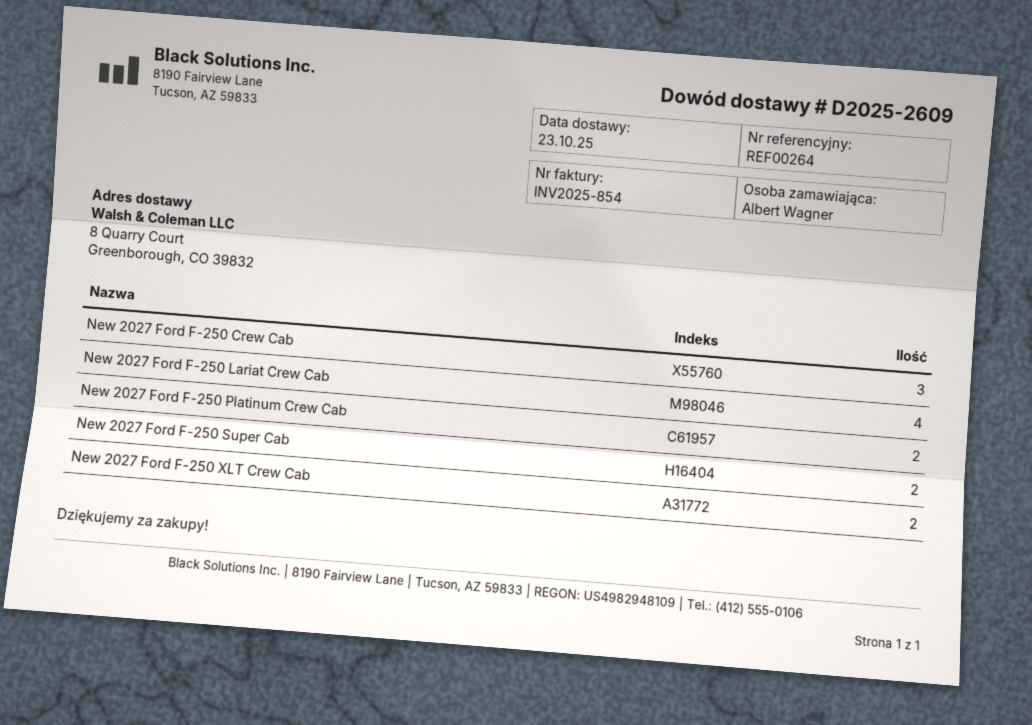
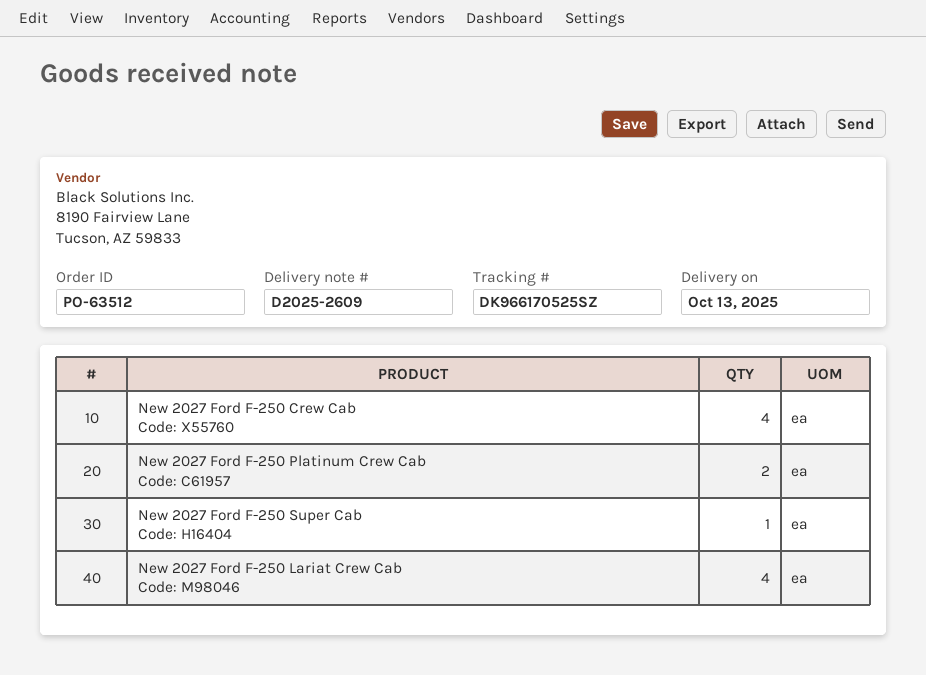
delivery date: 2025-10-23 -> 2025-10-13
New 2027 Ford F-250 Crew Cab: 3 -> 4
New 2027 Ford F-250 Super Cab: 2 -> 1
New 2027 Ford F-250 XLT Crew Cab: 2 -> none

